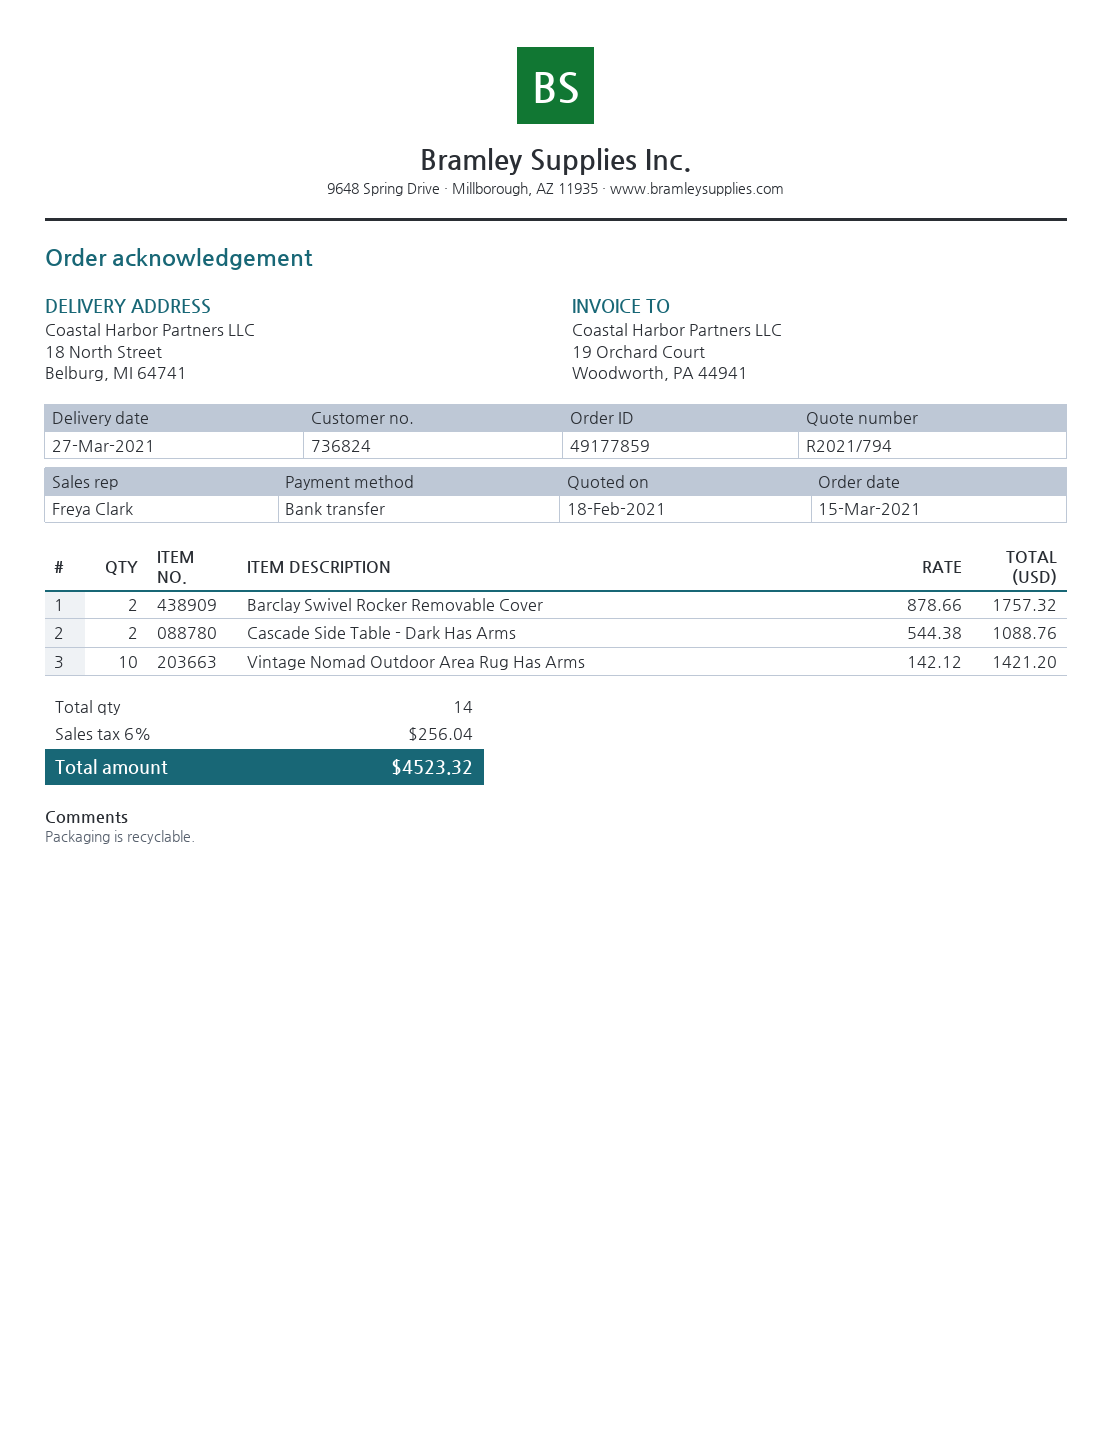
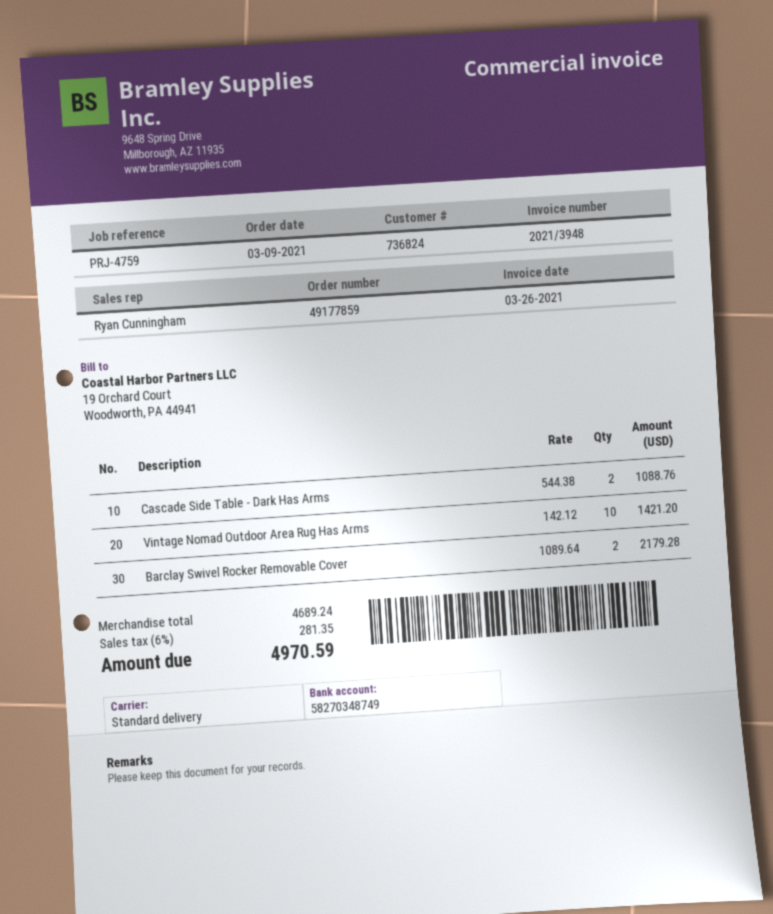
order date: 2021-03-15 -> 2021-03-09
sales rep: Freya Clark -> Ryan Cunningham
Barclay Swivel Rocker Removable Cover: 2 x 878.66 = 1757.32 -> 2 x 1089.64 = 2179.28
tax: 6% = 256.04 -> 6% = 281.35
total: 4523.32 -> 4970.59

